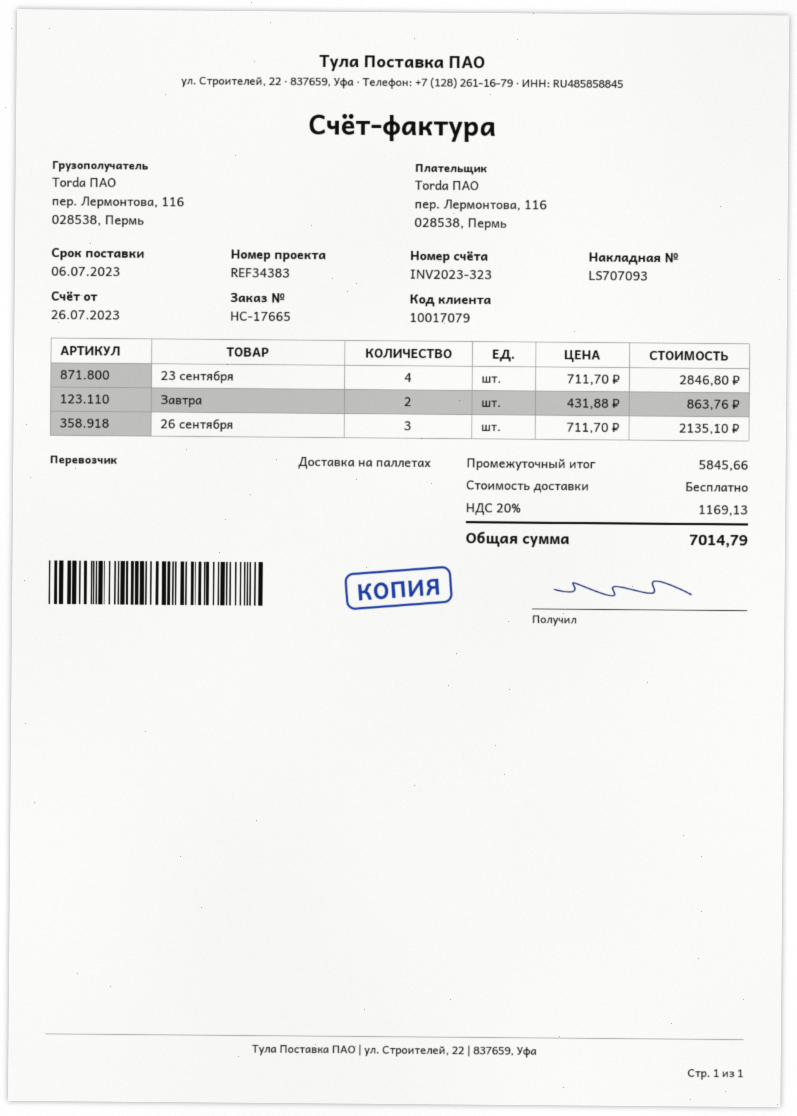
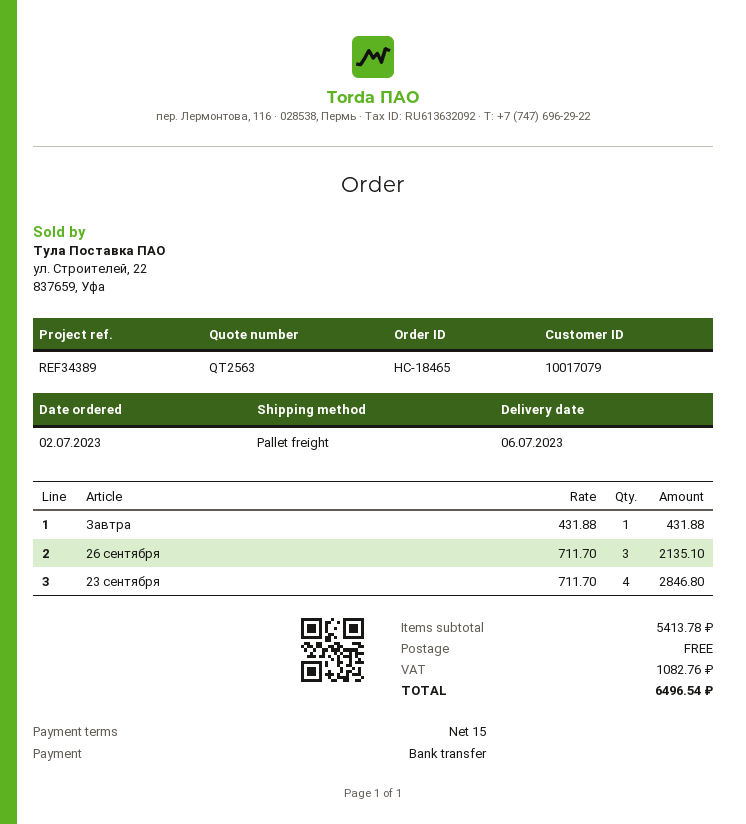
order number: HC-17665 -> HC-18465
reference: REF34383 -> REF34389
Завтра: 2 x 431.88 = 863.76 -> 1 x 431.88 = 431.88
subtotal: 5845.66 -> 5413.78
tax: 1169.13 -> 1082.76
total: 7014.79 -> 6496.54

